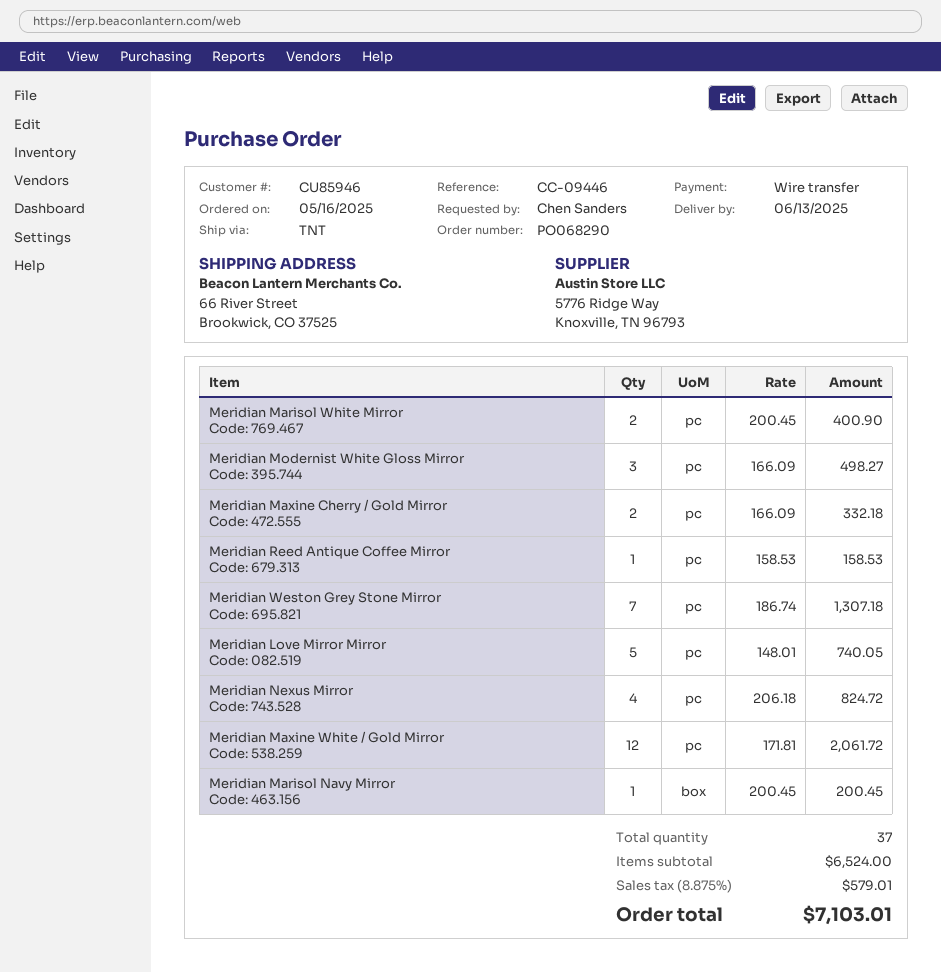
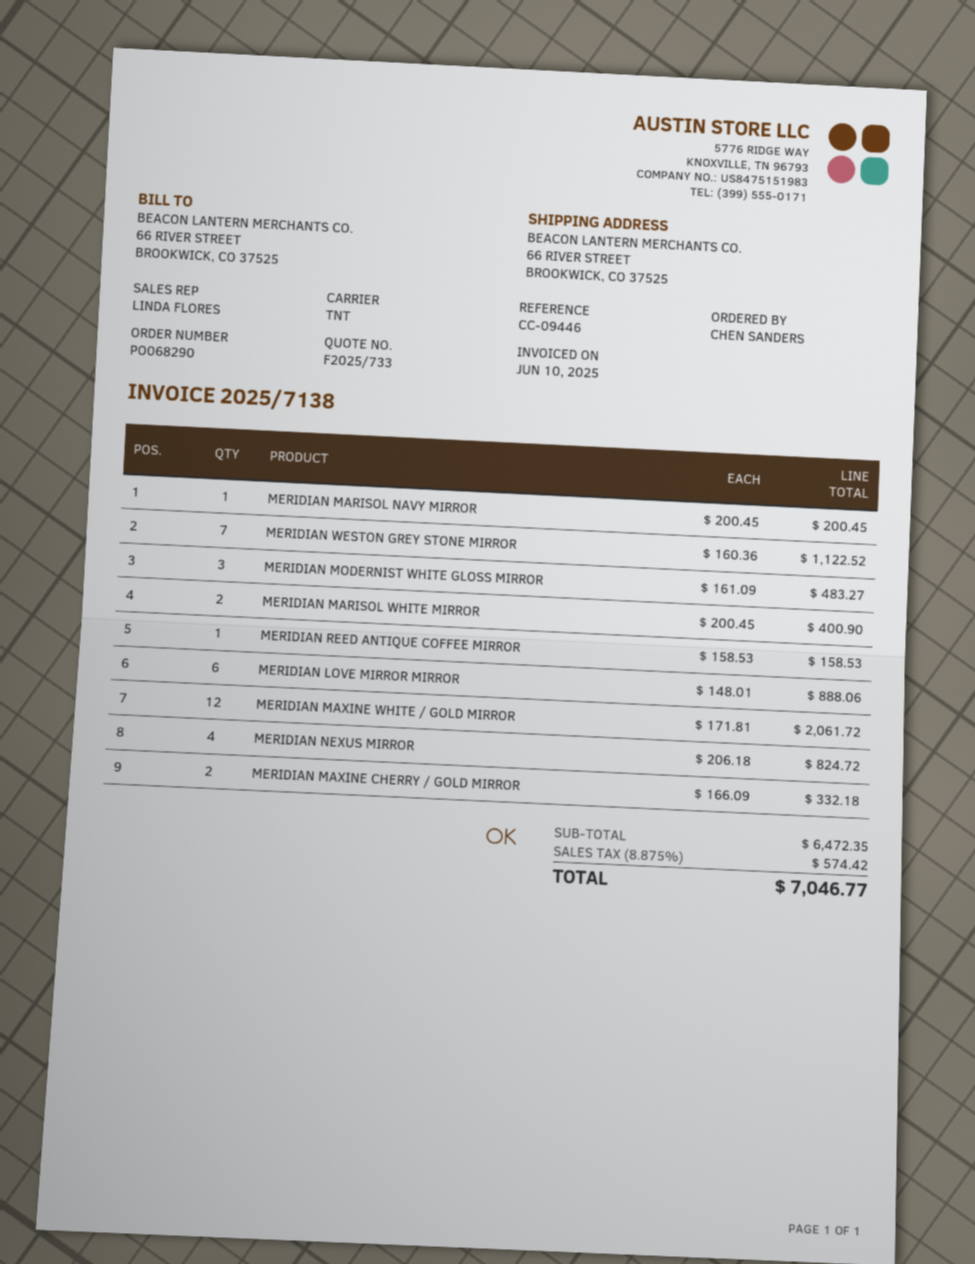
Meridian Modernist White Gloss Mirror: 3 x 166.09 = 498.27 -> 3 x 161.09 = 483.27
Meridian Weston Grey Stone Mirror: 7 x 186.74 = 1307.18 -> 7 x 160.36 = 1122.52
Meridian Love Mirror Mirror: 5 x 148.01 = 740.05 -> 6 x 148.01 = 888.06
subtotal: 6524.00 -> 6472.35
tax: 8.875% = 579.01 -> 8.875% = 574.42
total: 7103.01 -> 7046.77

